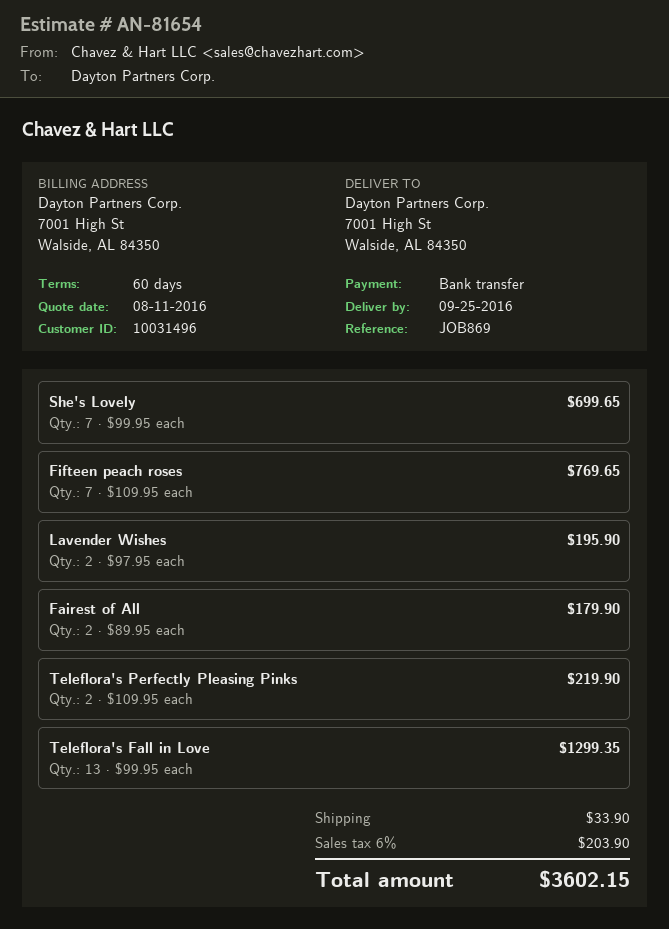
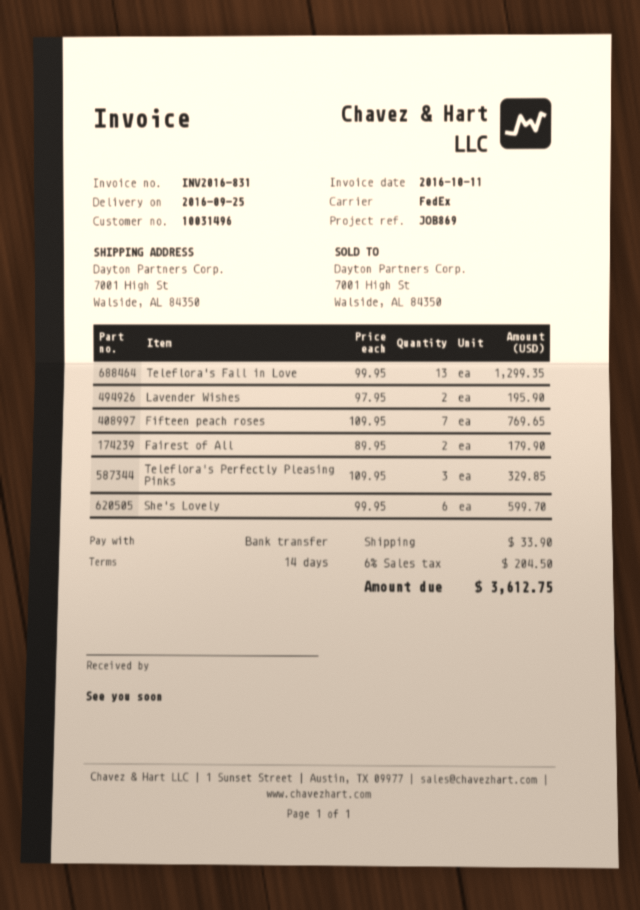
payment terms: 60 days -> 14 days
She's Lovely: 7 x 99.95 = 699.65 -> 6 x 99.95 = 599.70
Teleflora's Perfectly Pleasing Pinks: 2 x 109.95 = 219.90 -> 3 x 109.95 = 329.85
tax: 6% = 203.90 -> 6% = 204.50
total: 3602.15 -> 3612.75

